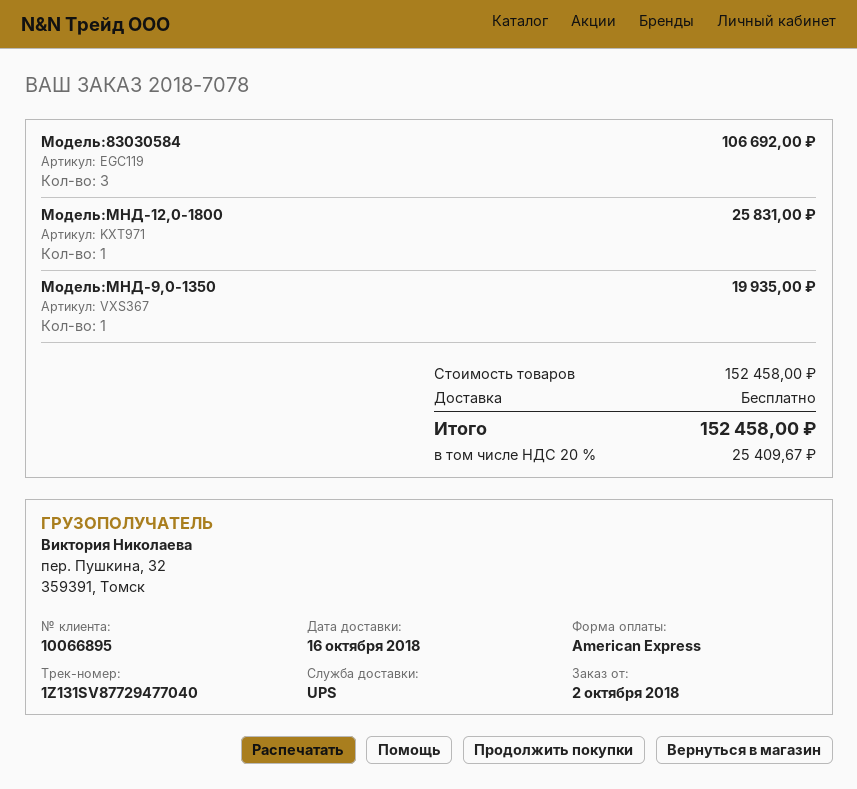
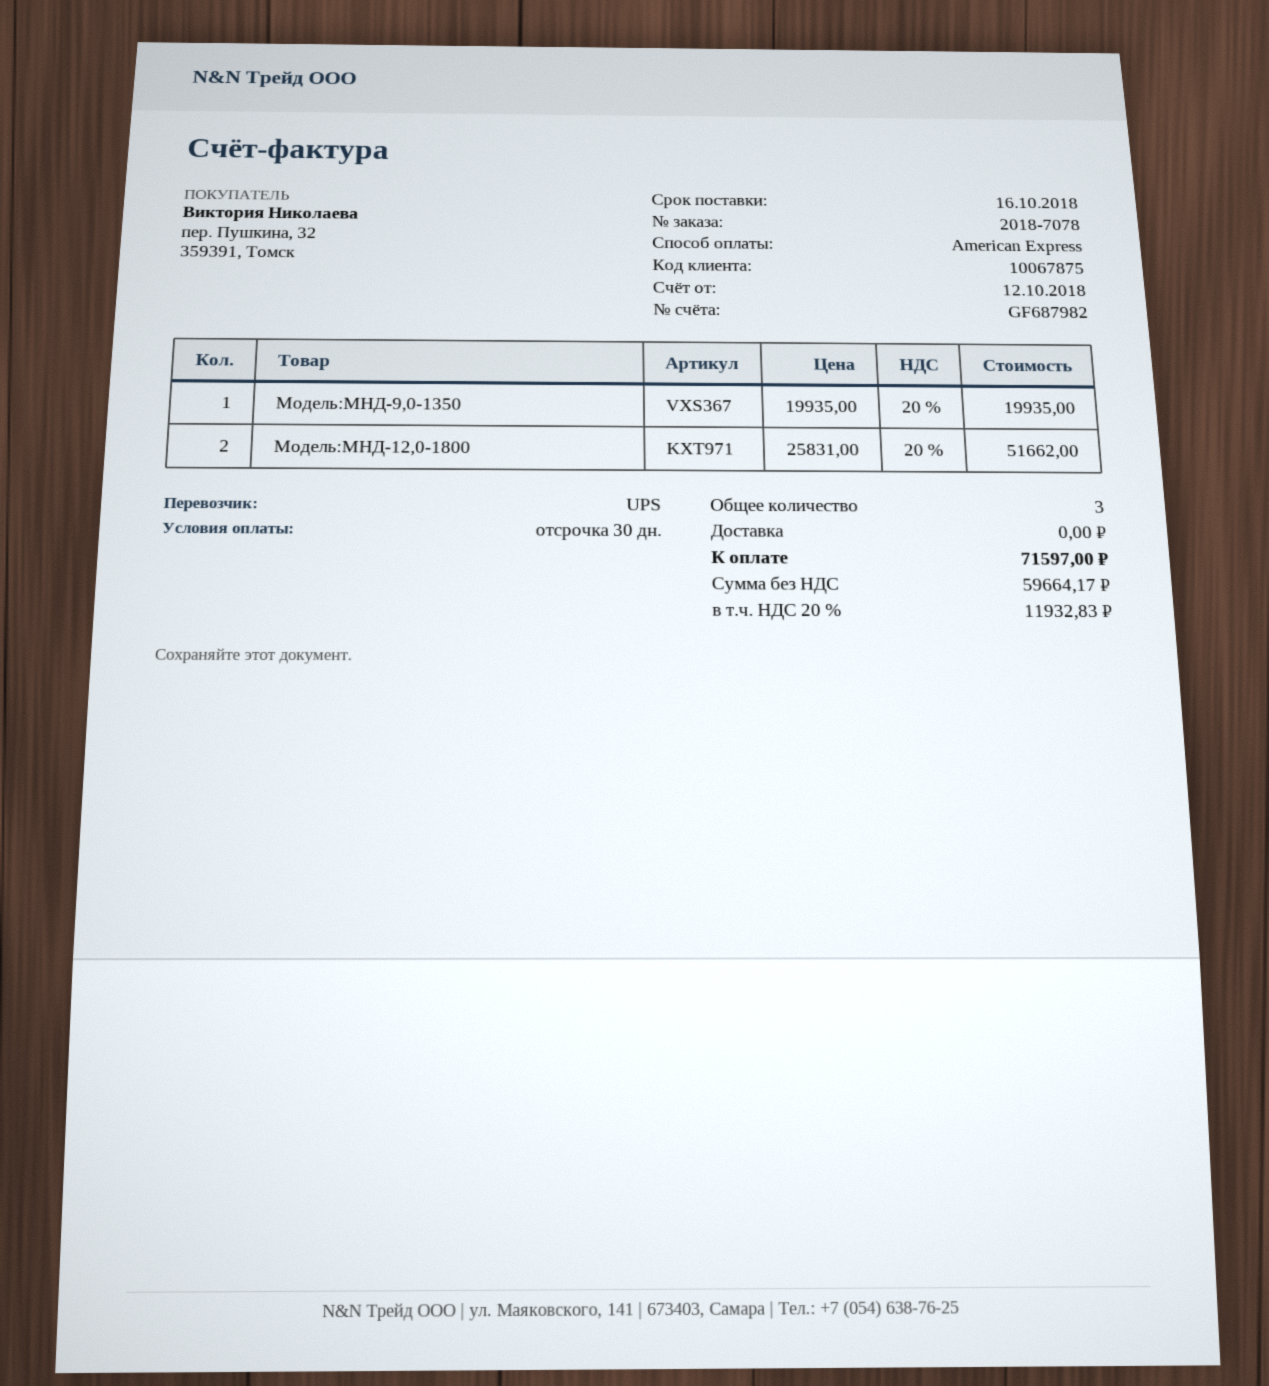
customer number: 10066895 -> 10067875
Модель:83030584: 3 for 106692.00 -> none
Модель:МНД-12,0-1800: 1 for 25831.00 -> 2 for 51662.00
tax: 20% = 25409.67 -> 20% = 11932.83
total: 152458.00 -> 71597.00

